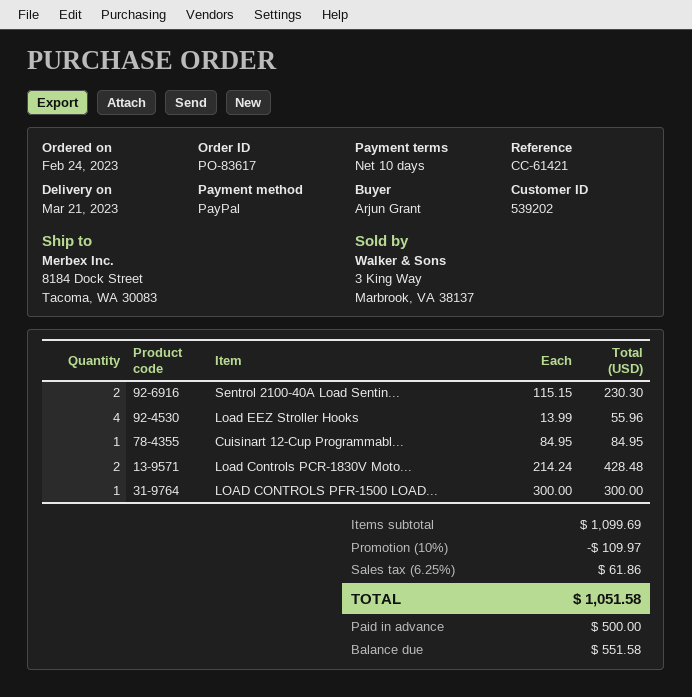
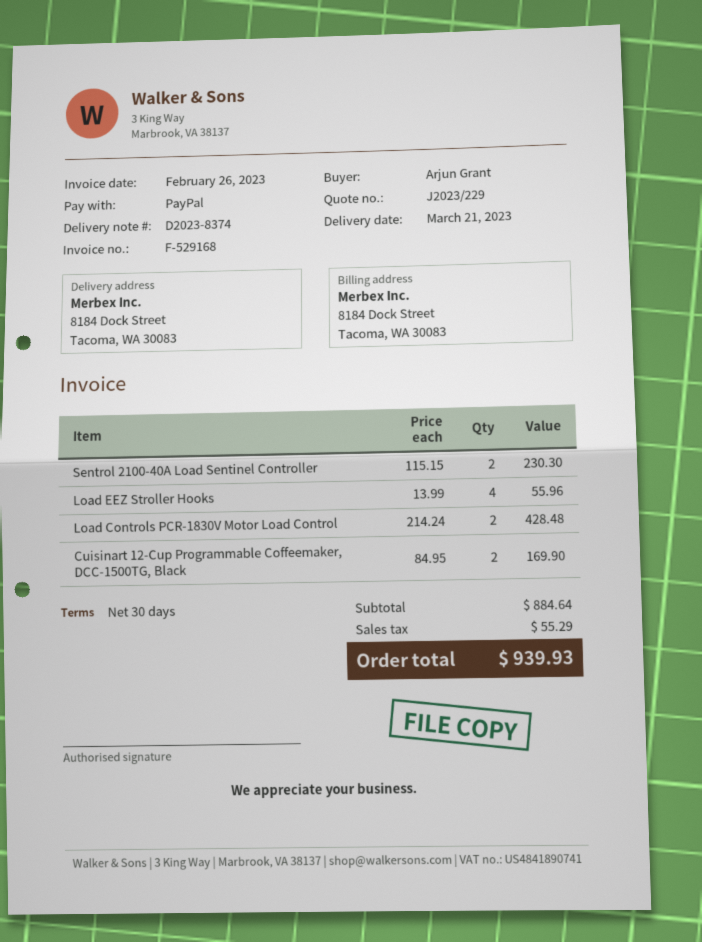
payment terms: 10 days -> 30 days
Cuisinart 12-Cup Programmabl...: 1 x 84.95 = 84.95 -> 2 x 84.95 = 169.90
LOAD CONTROLS PFR-1500 LOAD...: 1 x 300.00 = 300.00 -> none
subtotal: 1099.69 -> 884.64
discount: 10% = 109.97 -> none
tax: 61.86 -> 55.29
total: 1051.58 -> 939.93

